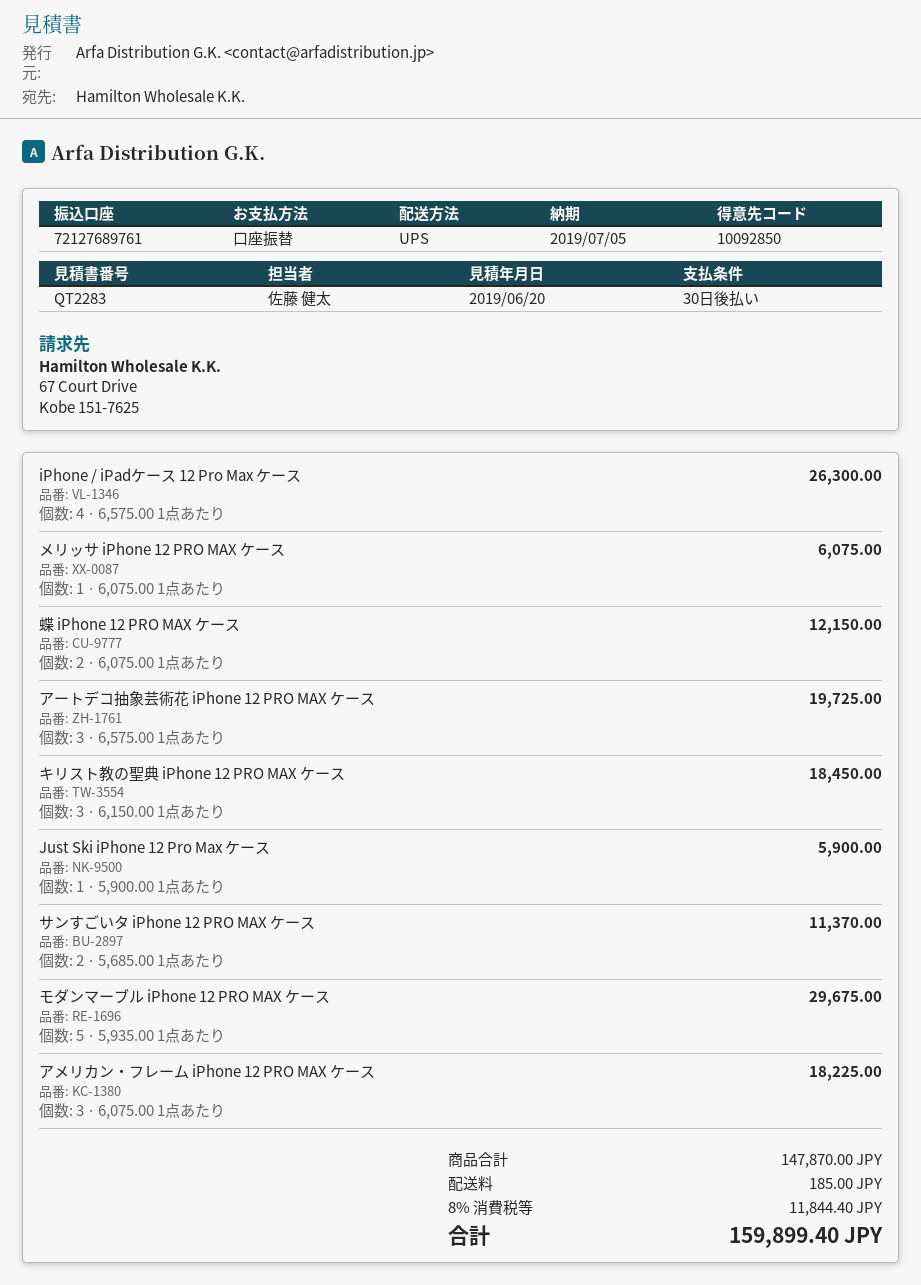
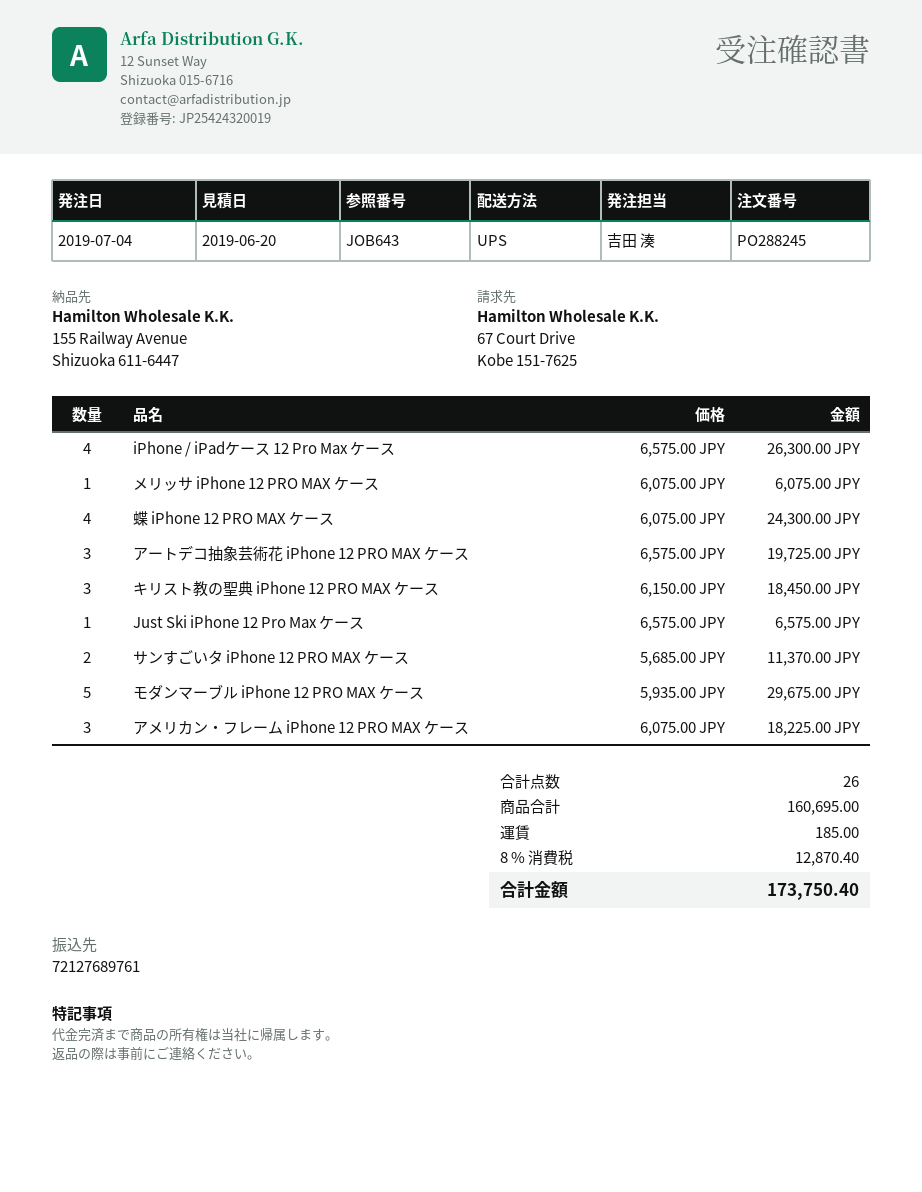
蝶 iPhone 12 PRO MAX ケース: 2 x 6075.00 = 12150.00 -> 4 x 6075.00 = 24300.00
Just Ski iPhone 12 Pro Max ケース: 1 x 5900.00 = 5900.00 -> 1 x 6575.00 = 6575.00
subtotal: 147870.00 -> 160695.00
tax: 8% = 11844.40 -> 8% = 12870.40
total: 159899.40 -> 173750.40

